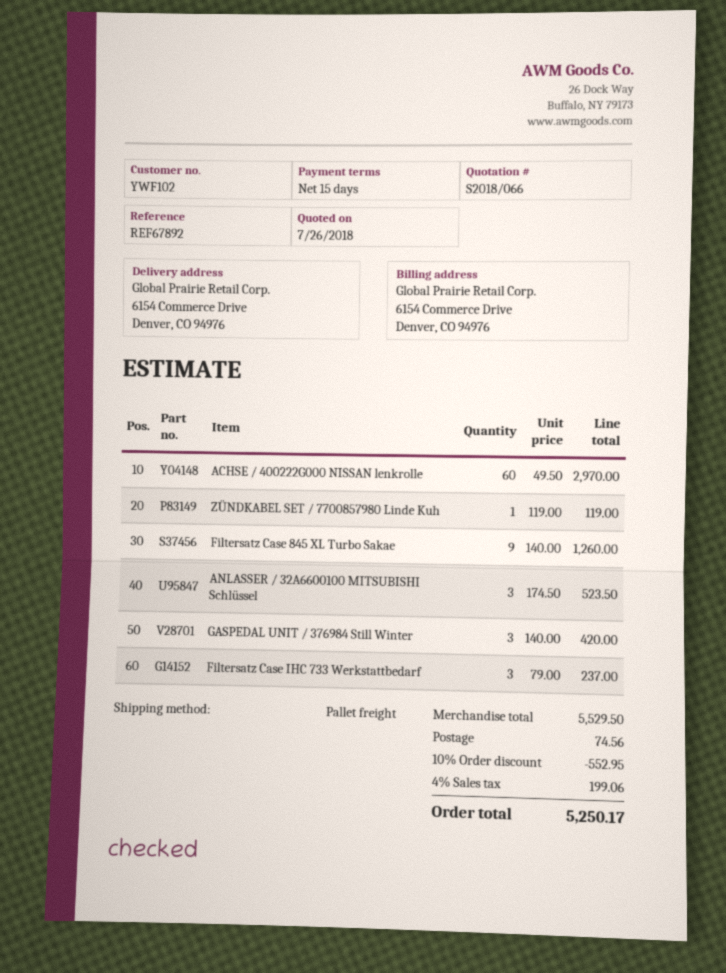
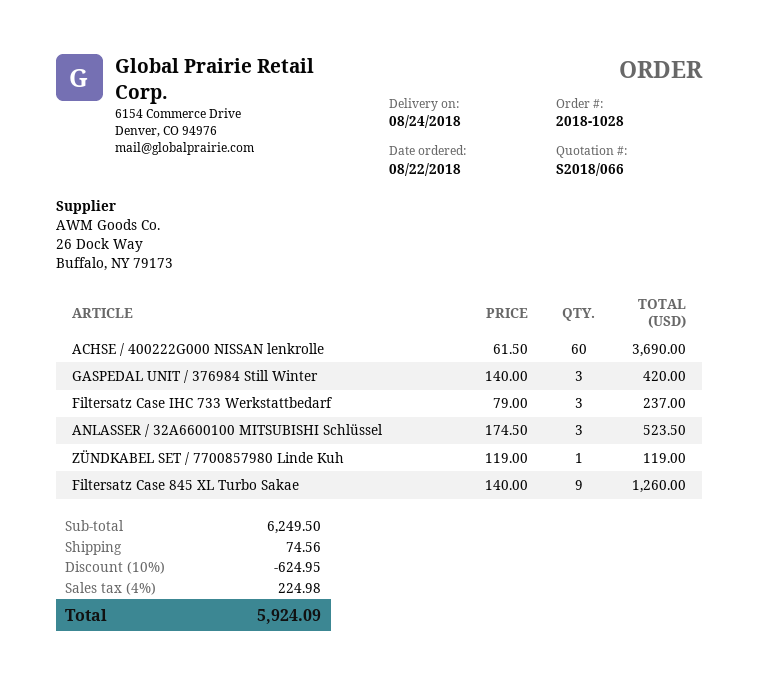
ACHSE / 400222G000 NISSAN lenkrolle: 60 x 49.50 = 2970.00 -> 60 x 61.50 = 3690.00
subtotal: 5529.50 -> 6249.50
discount: 10% = 552.95 -> 10% = 624.95
tax: 4% = 199.06 -> 4% = 224.98
total: 5250.17 -> 5924.09

